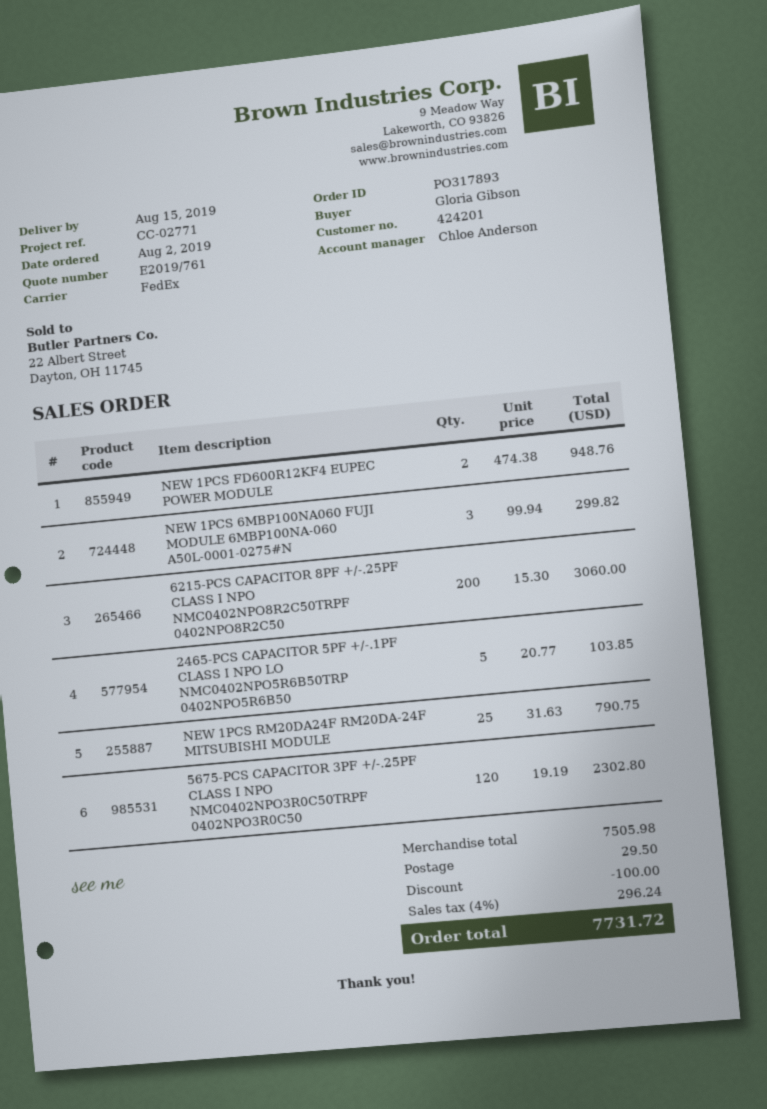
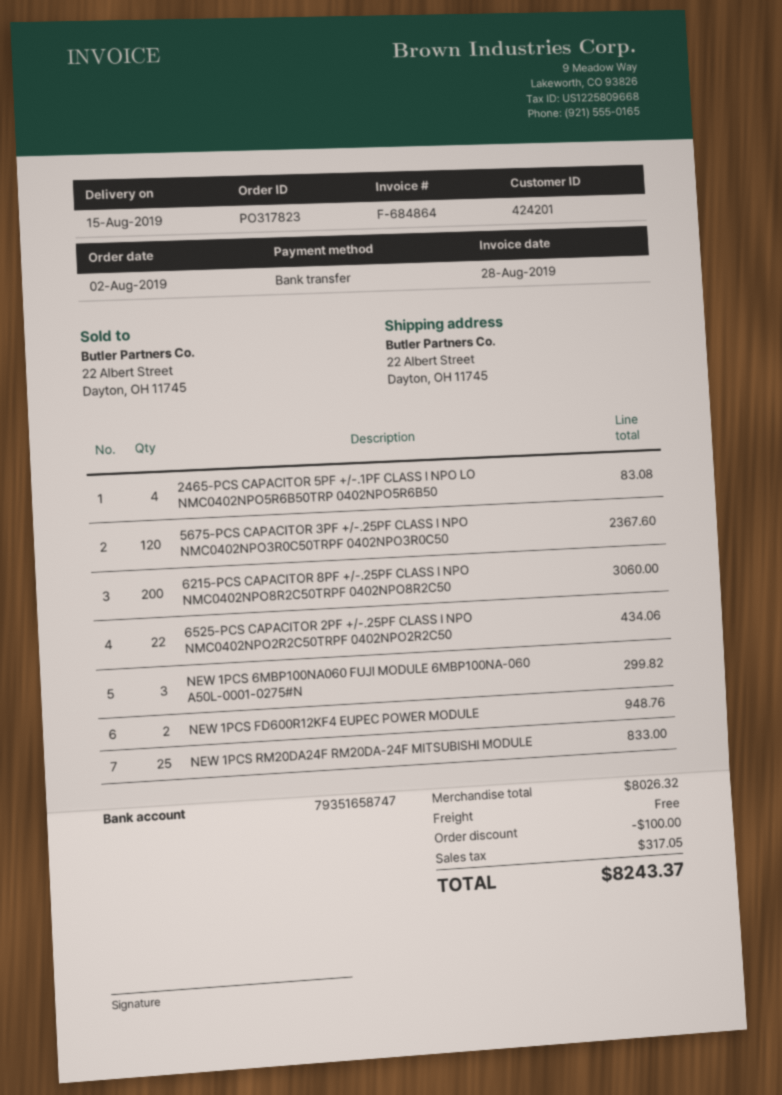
order number: PO317893 -> PO317823
2465-PCS CAPACITOR 5PF +/-.1PF CLASS I NPO LO NMC0402NPO5R6B50TRP 0402NPO5R6B50: 5 for 103.85 -> 4 for 83.08
NEW 1PCS RM20DA24F RM20DA-24F MITSUBISHI MODULE: 25 for 790.75 -> 25 for 833.00
5675-PCS CAPACITOR 3PF +/-.25PF CLASS I NPO NMC0402NPO3R0C50TRPF 0402NPO3R0C50: 120 for 2302.80 -> 120 for 2367.60
6525-PCS CAPACITOR 2PF +/-.25PF CLASS I NPO NMC0402NPO2R2C50TRPF 0402NPO2R2C50: none -> 22 for 434.06
subtotal: 7505.98 -> 8026.32
shipping: 29.50 -> 0.00
tax: 296.24 -> 317.05
total: 7731.72 -> 8243.37

